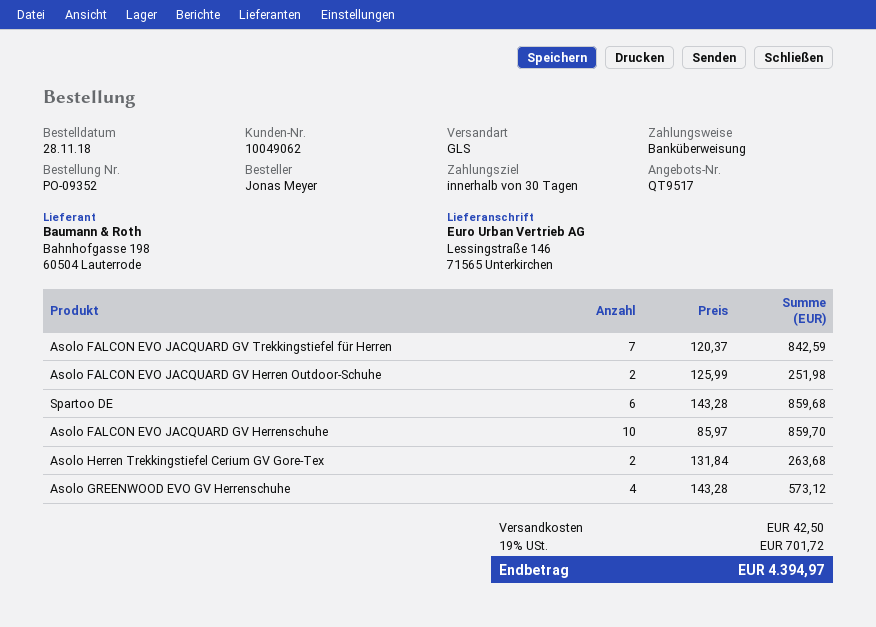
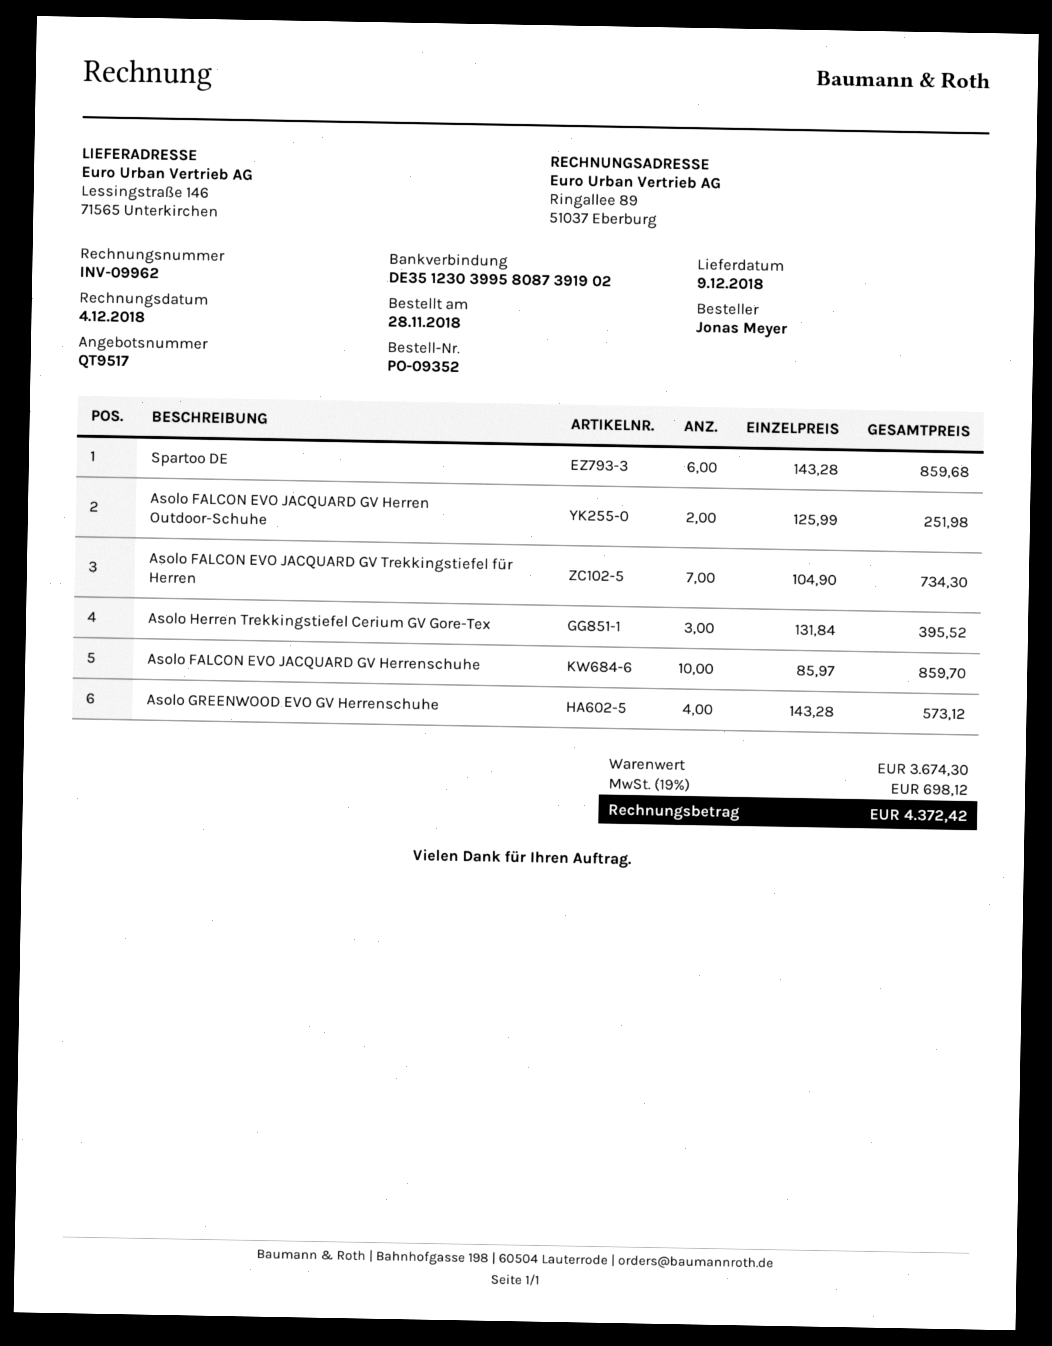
Asolo FALCON EVO JACQUARD GV Trekkingstiefel für Herren: 7 x 120.37 = 842.59 -> 7 x 104.90 = 734.30
Asolo Herren Trekkingstiefel Cerium GV Gore-Tex: 2 x 131.84 = 263.68 -> 3 x 131.84 = 395.52
shipping: 42.50 -> none
tax: 19% = 701.72 -> 19% = 698.12
total: 4394.97 -> 4372.42

